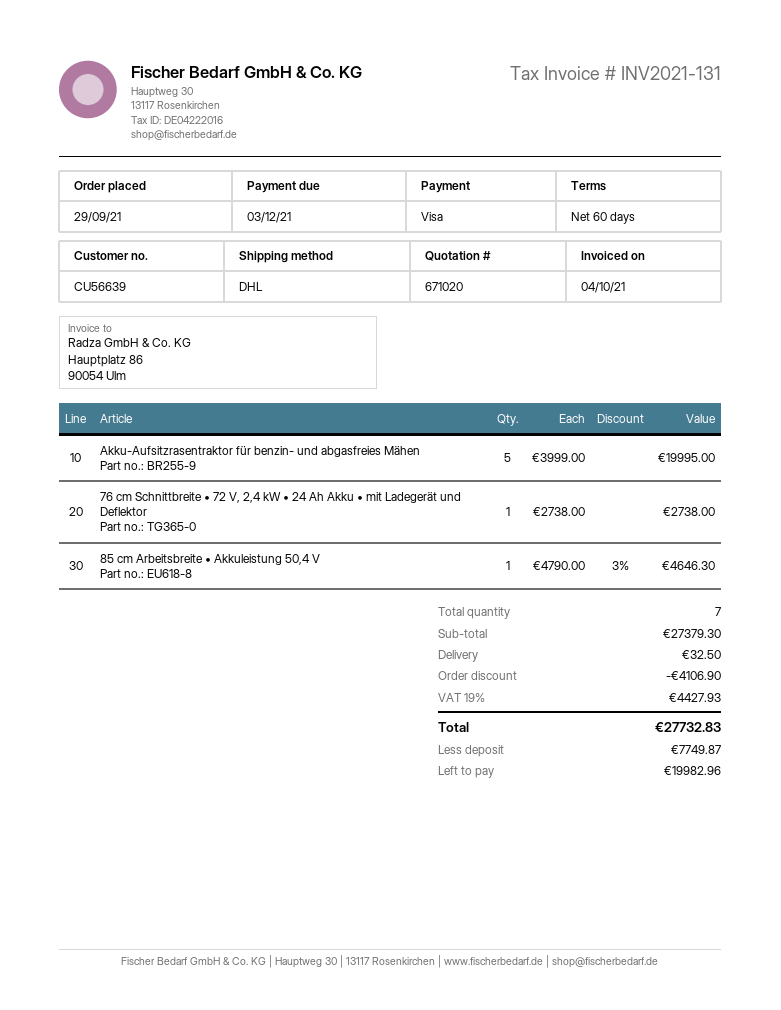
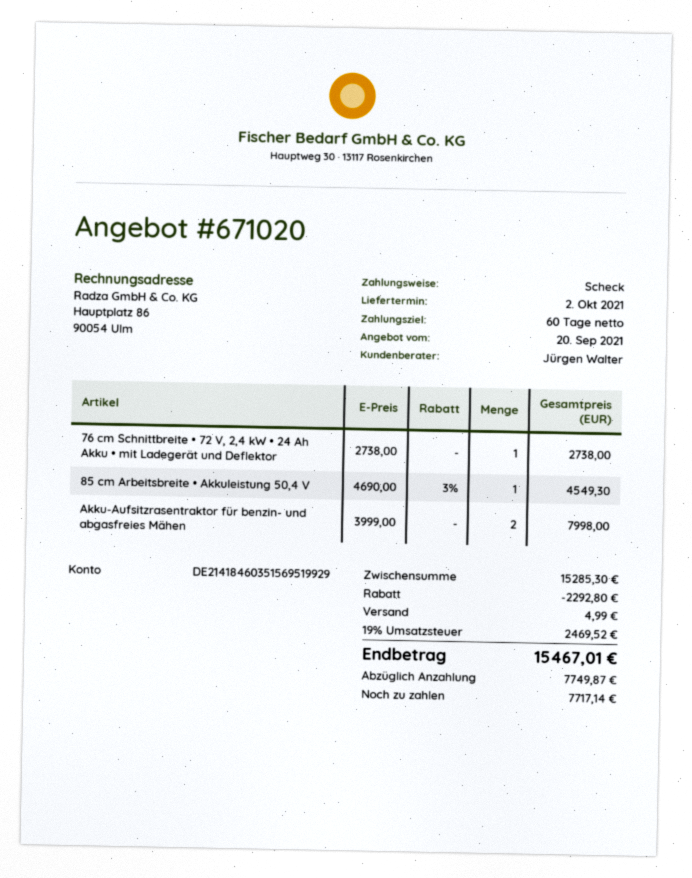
payment method: Visa -> cheque
Akku-Aufsitzrasentraktor für benzin- und abgasfreies Mähen: 5 x 3999.00 = 19995.00 -> 2 x 3999.00 = 7998.00
85 cm Arbeitsbreite • Akkuleistung 50,4 V: 1 x 4790.00 - 3% = 4646.30 -> 1 x 4690.00 - 3% = 4549.30
subtotal: 27379.30 -> 15285.30
discount: 4106.90 -> 2292.80
shipping: 32.50 -> 4.99
tax: 19% = 4427.93 -> 19% = 2469.52
total: 27732.83 -> 15467.01
balance: 19982.96 -> 7717.14

